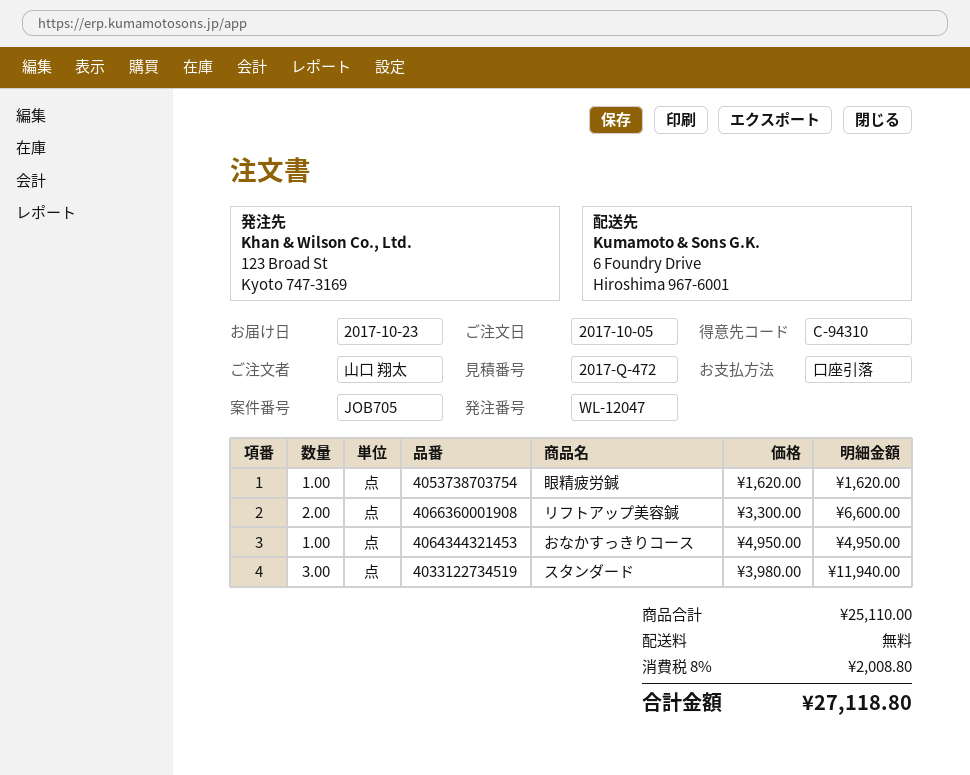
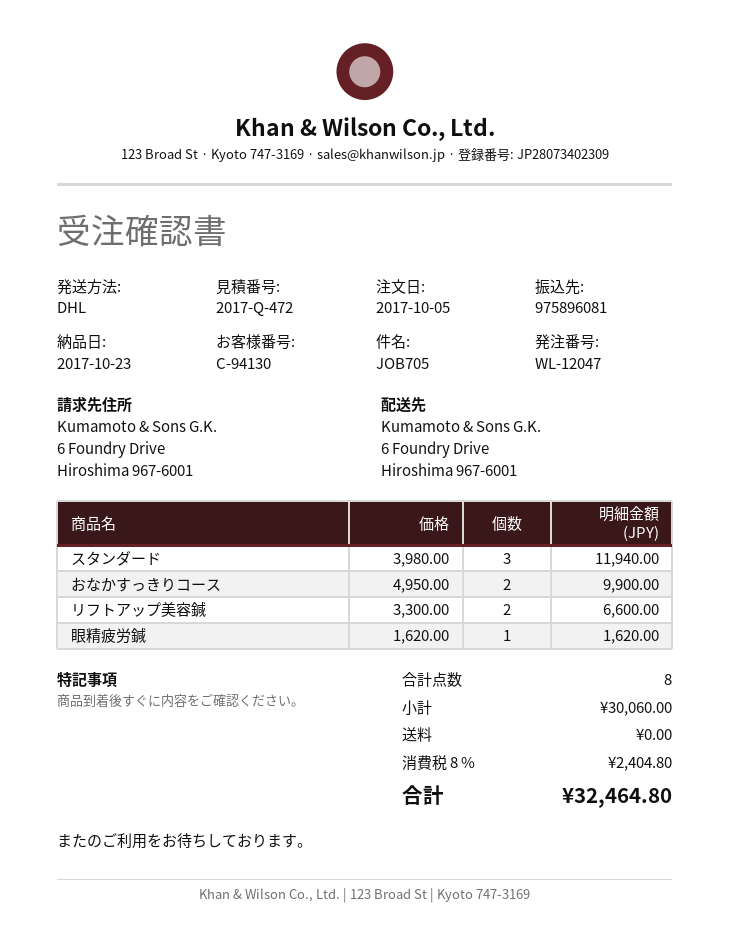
customer number: C-94310 -> C-94130
おなかすっきりコース: 1 x 4950.00 = 4950.00 -> 2 x 4950.00 = 9900.00
subtotal: 25110.00 -> 30060.00
tax: 8% = 2008.80 -> 8% = 2404.80
total: 27118.80 -> 32464.80

